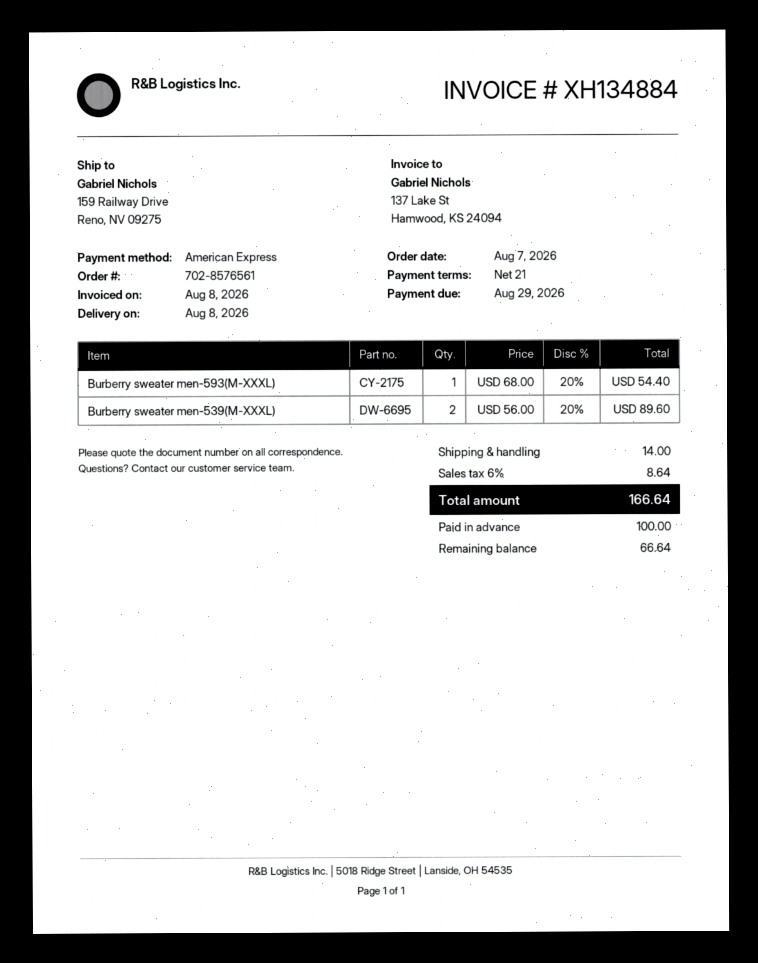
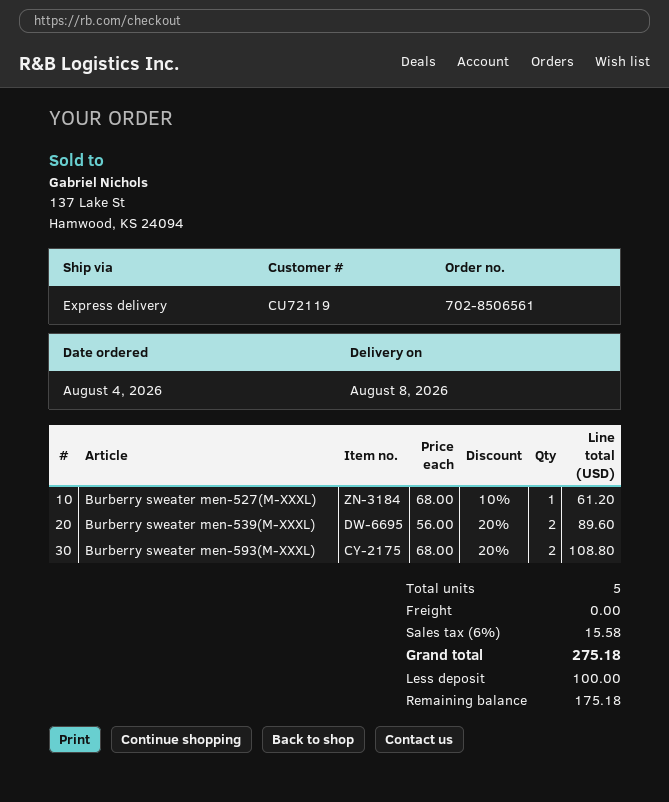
order number: 702-8576561 -> 702-8506561
order date: 2026-08-07 -> 2026-08-04
Burberry sweater men-593(M-XXXL): 1 x 68.00 - 20% = 54.40 -> 2 x 68.00 - 20% = 108.80
Burberry sweater men-527(M-XXXL): none -> 1 x 68.00 - 10% = 61.20
shipping: 14.00 -> 0.00
tax: 6% = 8.64 -> 6% = 15.58
total: 166.64 -> 275.18
balance: 66.64 -> 175.18

